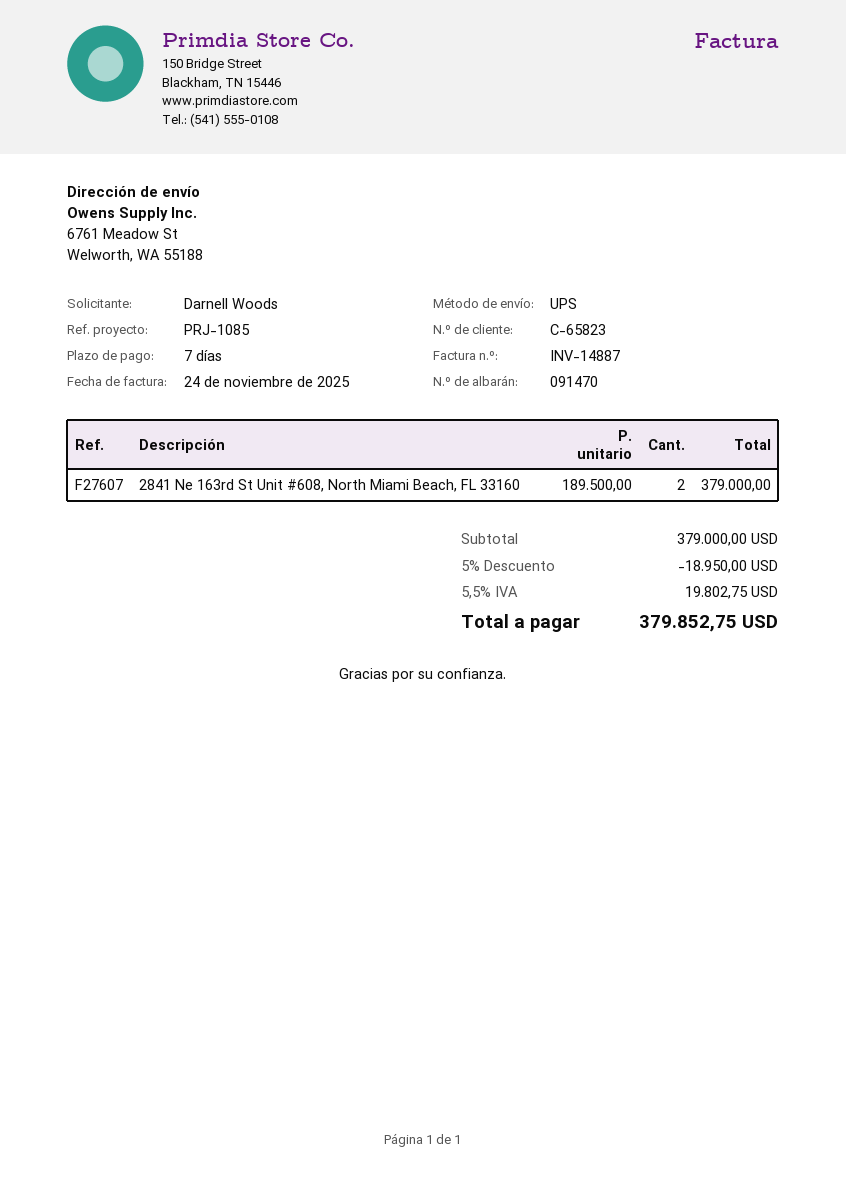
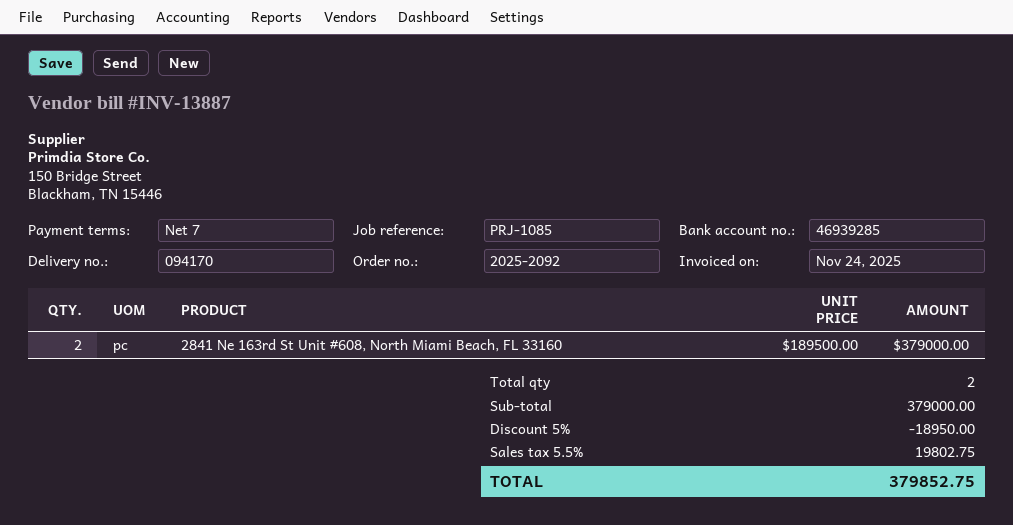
delivery note number: 091470 -> 094170
invoice number: INV-14887 -> INV-13887

